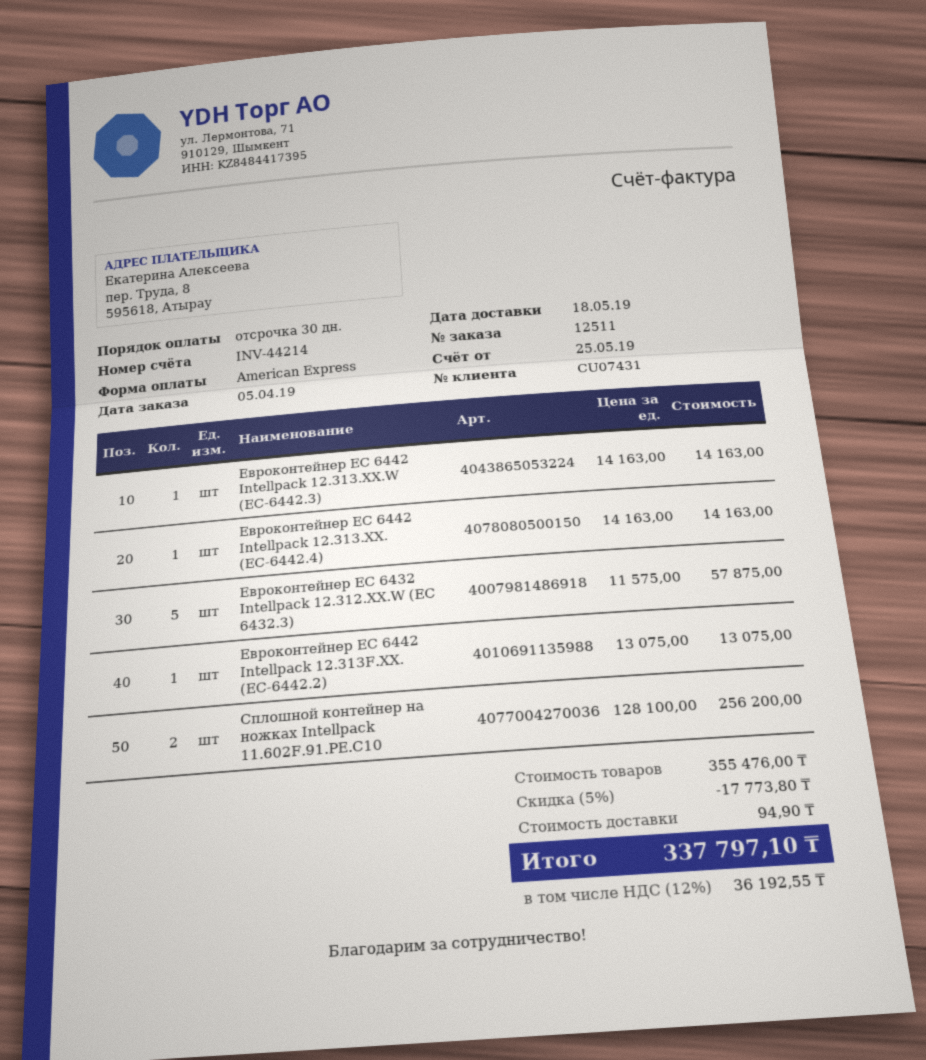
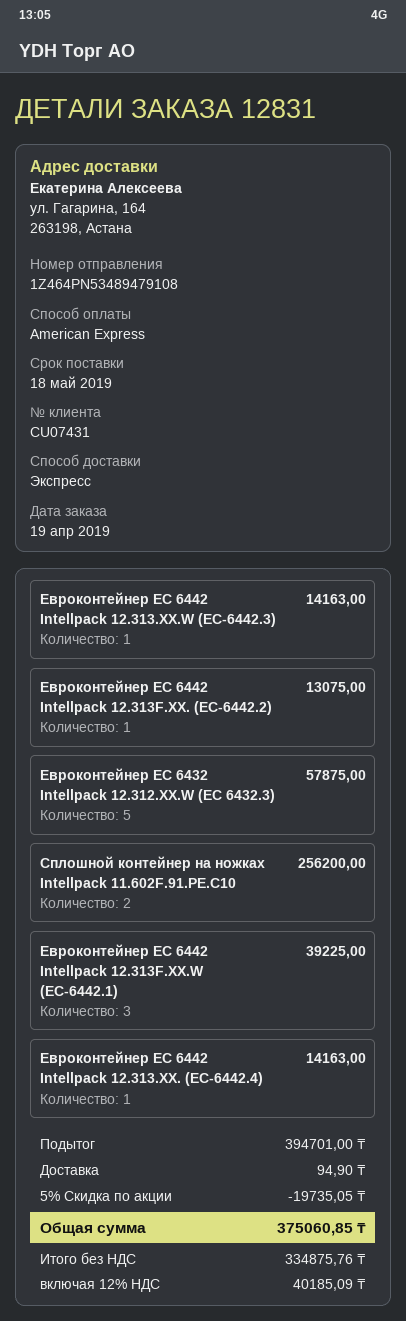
order number: 12511 -> 12831
order date: 2019-04-05 -> 2019-04-19
Евроконтейнер ЕС 6442 Intellpack 12.313F.XX.W (ЕС-6442.1): none -> 3 for 39225.00
subtotal: 355476.00 -> 394701.00
discount: 5% = 17773.80 -> 5% = 19735.05
tax: 12% = 36192.55 -> 12% = 40185.09
total: 337797.10 -> 375060.85

